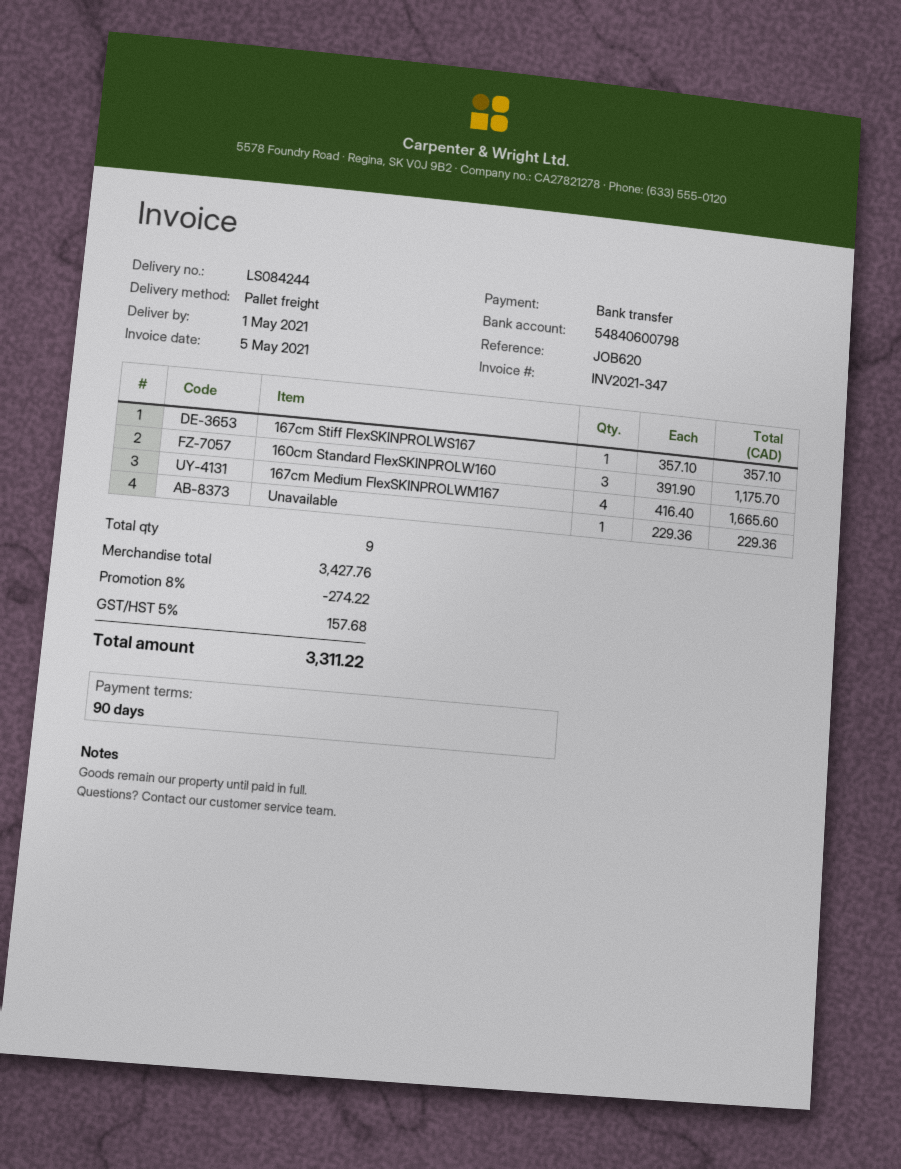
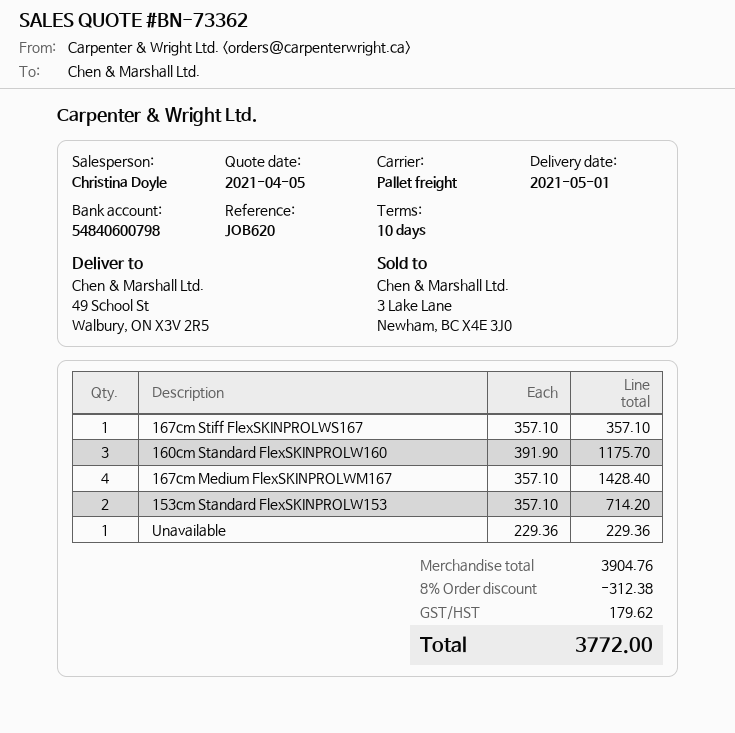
payment terms: 90 days -> 10 days
167cm Medium FlexSKINPROLWM167: 4 x 416.40 = 1665.60 -> 4 x 357.10 = 1428.40
153cm Standard FlexSKINPROLW153: none -> 2 x 357.10 = 714.20
subtotal: 3427.76 -> 3904.76
discount: 8% = 274.22 -> 8% = 312.38
tax: 157.68 -> 179.62
total: 3311.22 -> 3772.00

